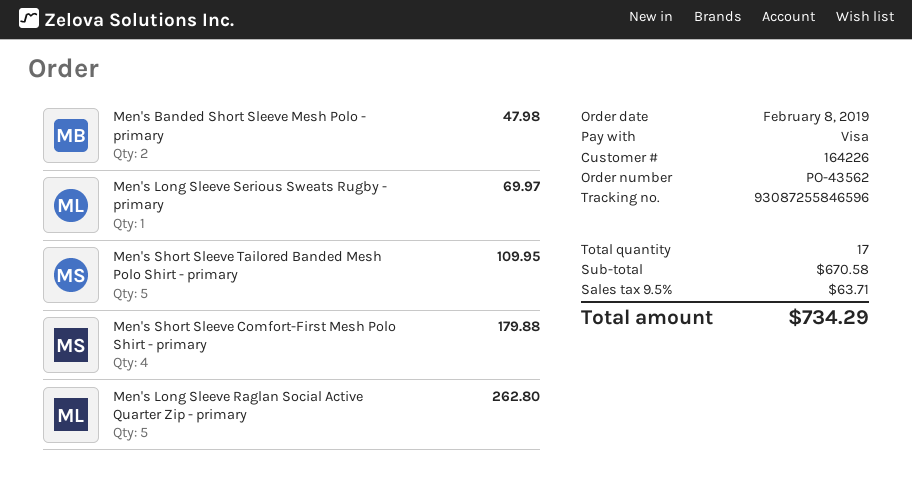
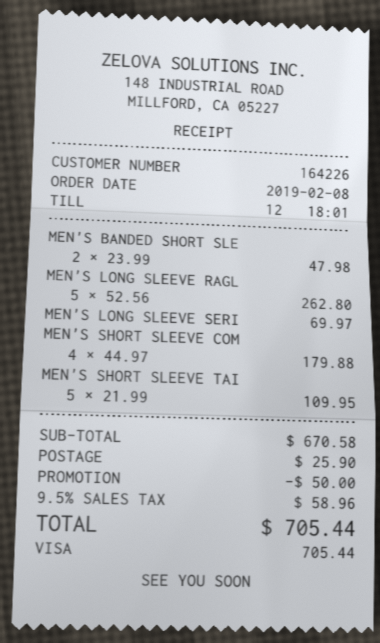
discount: none -> 50.00
shipping: none -> 25.90
tax: 9.5% = 63.71 -> 9.5% = 58.96
total: 734.29 -> 705.44

